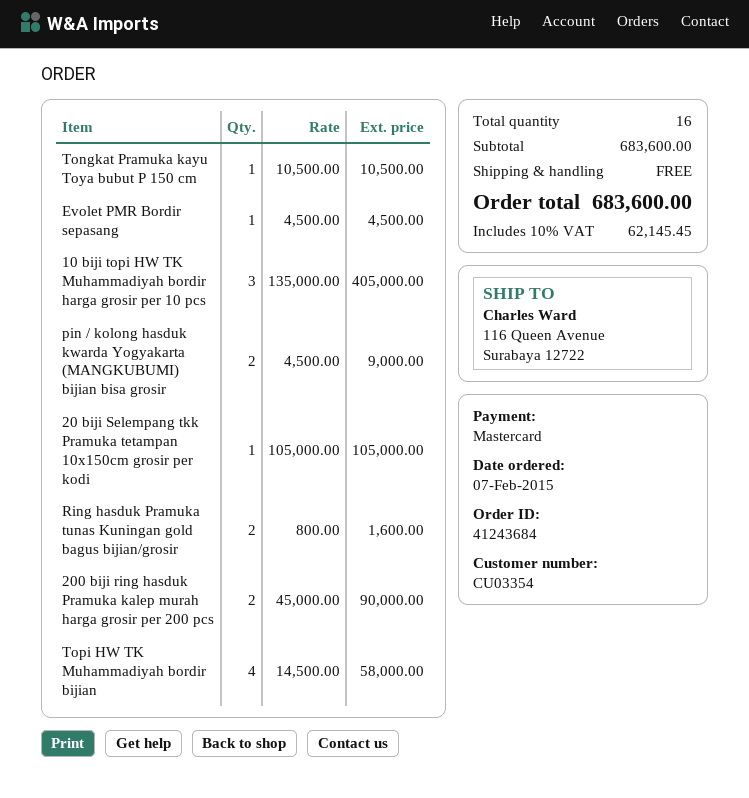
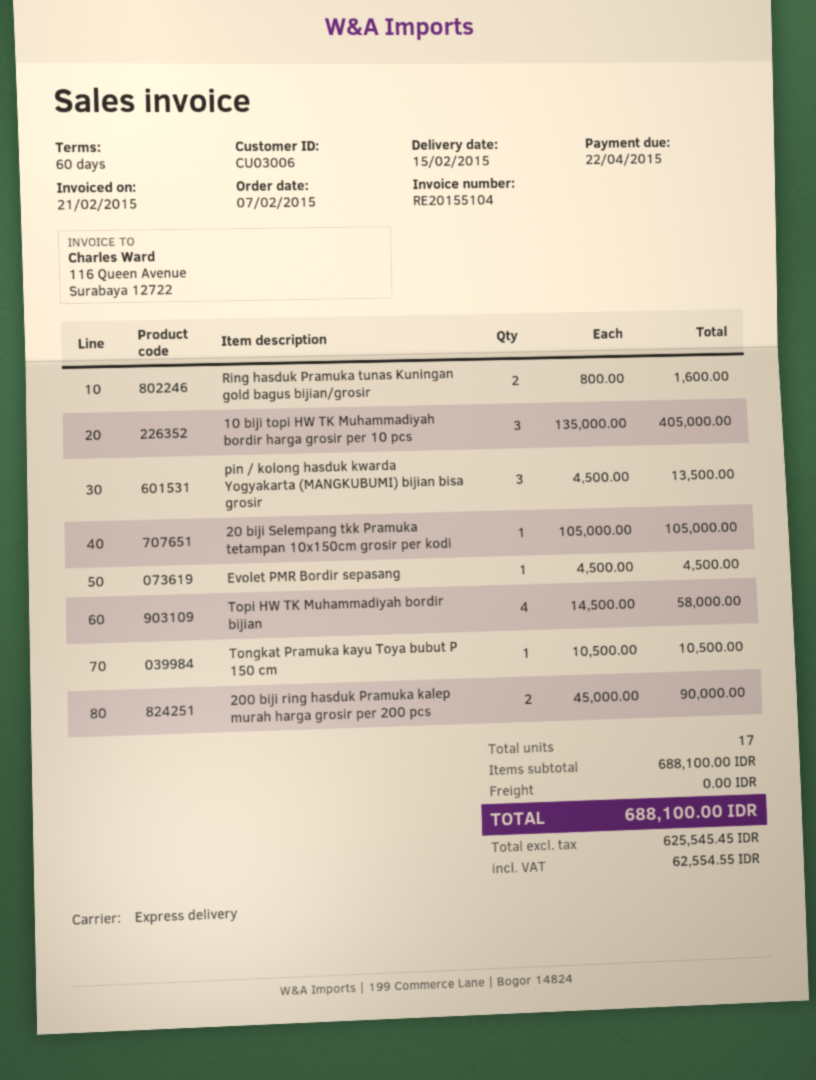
customer number: CU03354 -> CU03006
pin / kolong hasduk kwarda Yogyakarta (MANGKUBUMI) bijian bisa grosir: 2 x 4500.00 = 9000.00 -> 3 x 4500.00 = 13500.00
total quantity: 16 -> 17
subtotal: 683600.00 -> 688100.00
tax: 62145.45 -> 62554.55
total: 683600.00 -> 688100.00

